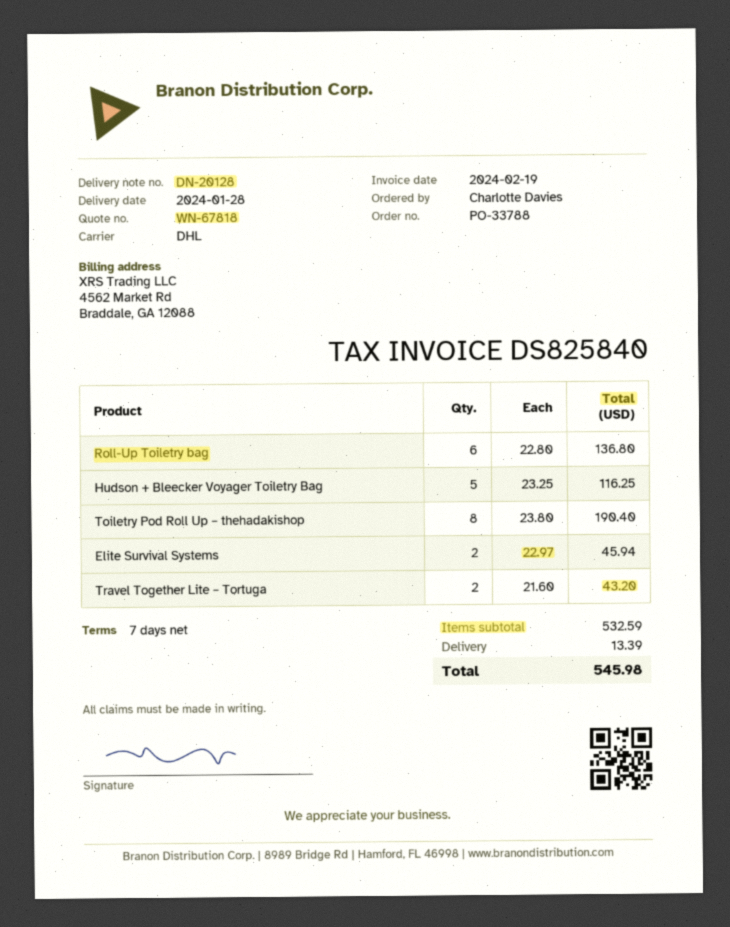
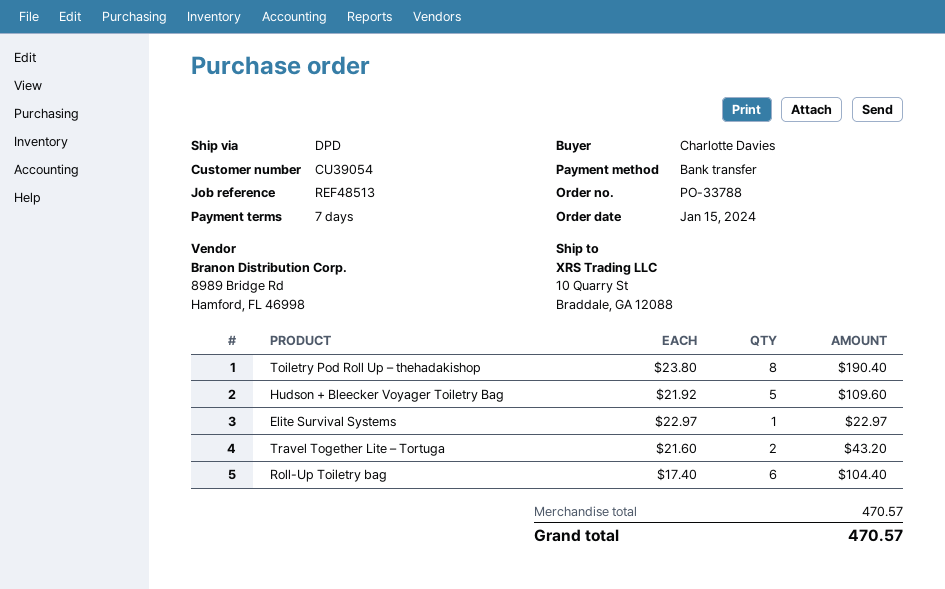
shipping method: DHL -> DPD
Roll-Up Toiletry bag: 6 x 22.80 = 136.80 -> 6 x 17.40 = 104.40
Hudson + Bleecker Voyager Toiletry Bag: 5 x 23.25 = 116.25 -> 5 x 21.92 = 109.60
Elite Survival Systems: 2 x 22.97 = 45.94 -> 1 x 22.97 = 22.97
subtotal: 532.59 -> 470.57
shipping: 13.39 -> none
total: 545.98 -> 470.57

